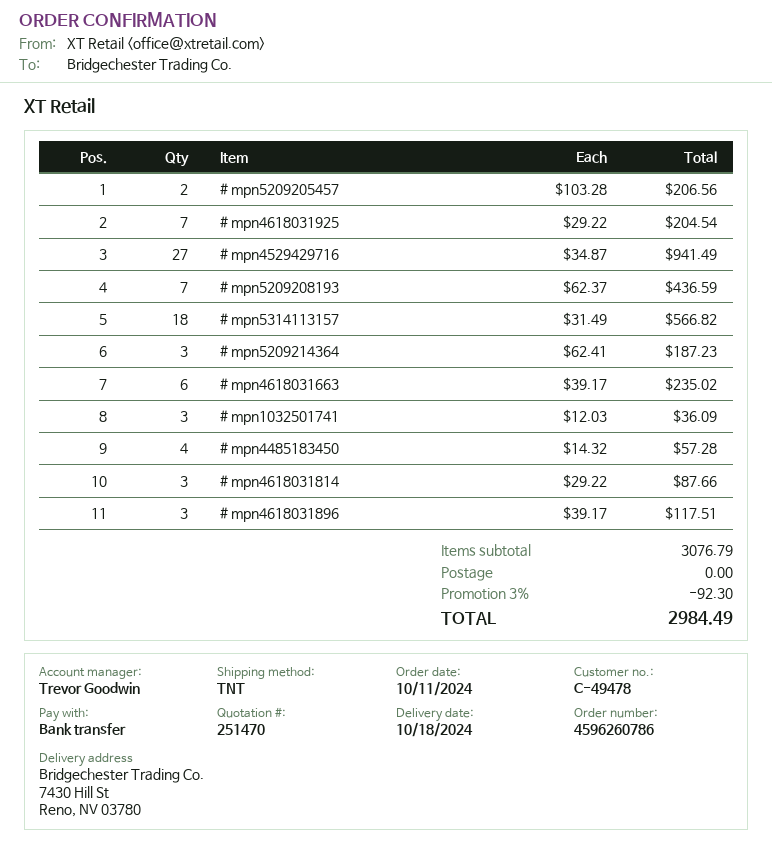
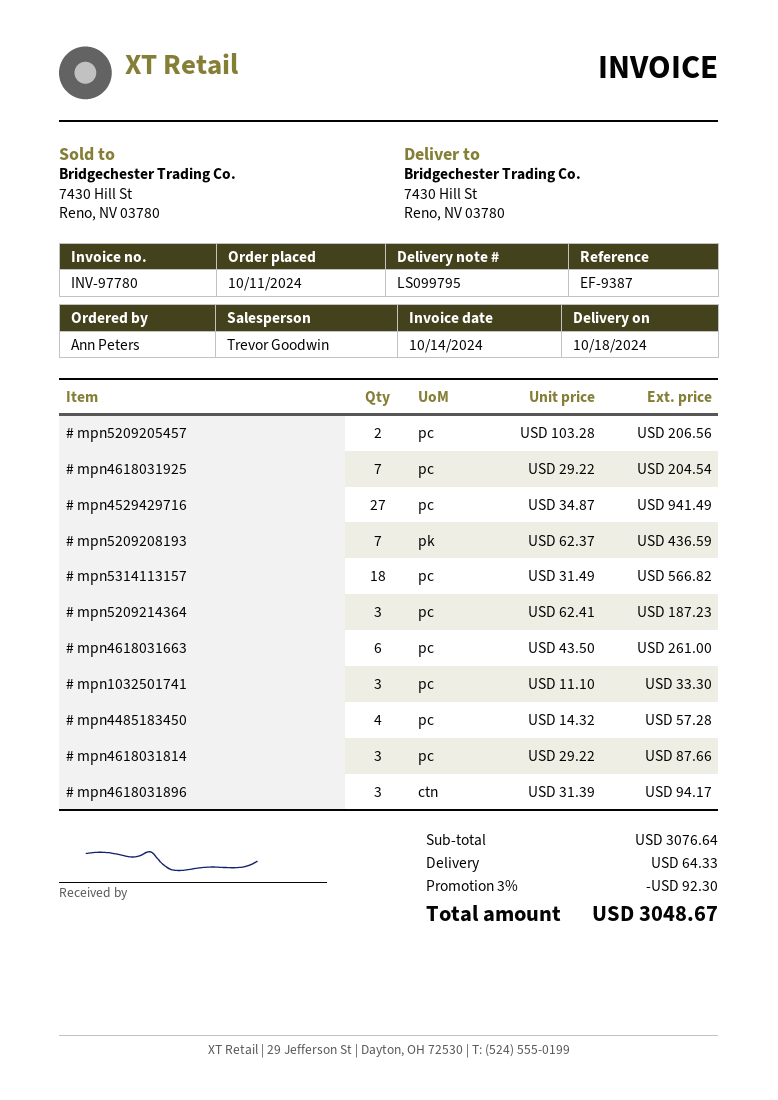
# mpn4618031663: 6 x 39.17 = 235.02 -> 6 x 43.50 = 261.00
# mpn1032501741: 3 x 12.03 = 36.09 -> 3 x 11.10 = 33.30
# mpn4618031896: 3 x 39.17 = 117.51 -> 3 x 31.39 = 94.17
subtotal: 3076.79 -> 3076.64
shipping: 0.00 -> 64.33
total: 2984.49 -> 3048.67

